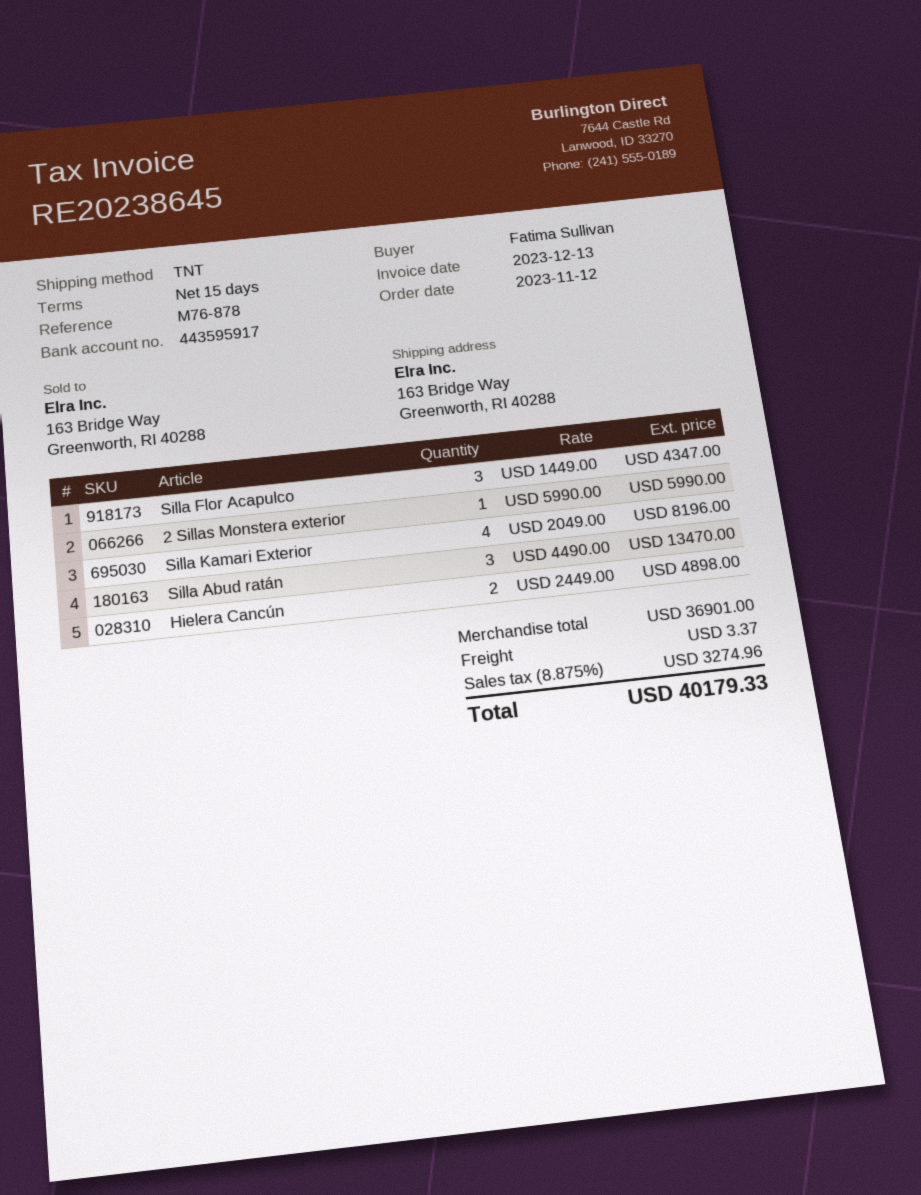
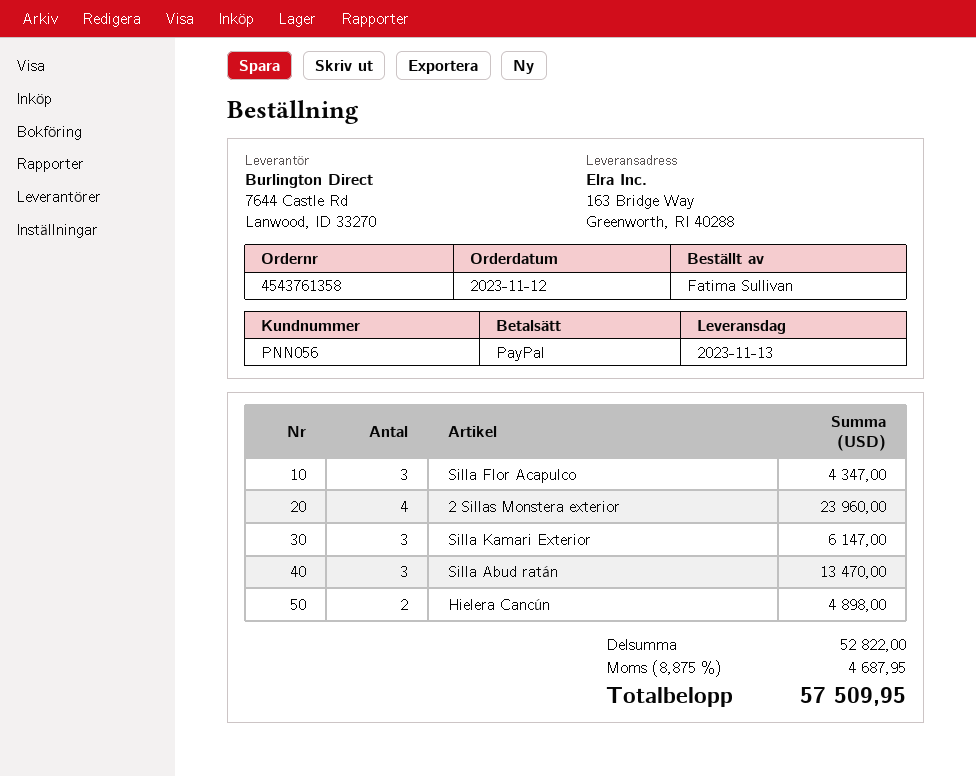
2 Sillas Monstera exterior: 1 for 5990.00 -> 4 for 23960.00
Silla Kamari Exterior: 4 for 8196.00 -> 3 for 6147.00
subtotal: 36901.00 -> 52822.00
shipping: 3.37 -> none
tax: 8.875% = 3274.96 -> 8.875% = 4687.95
total: 40179.33 -> 57509.95

